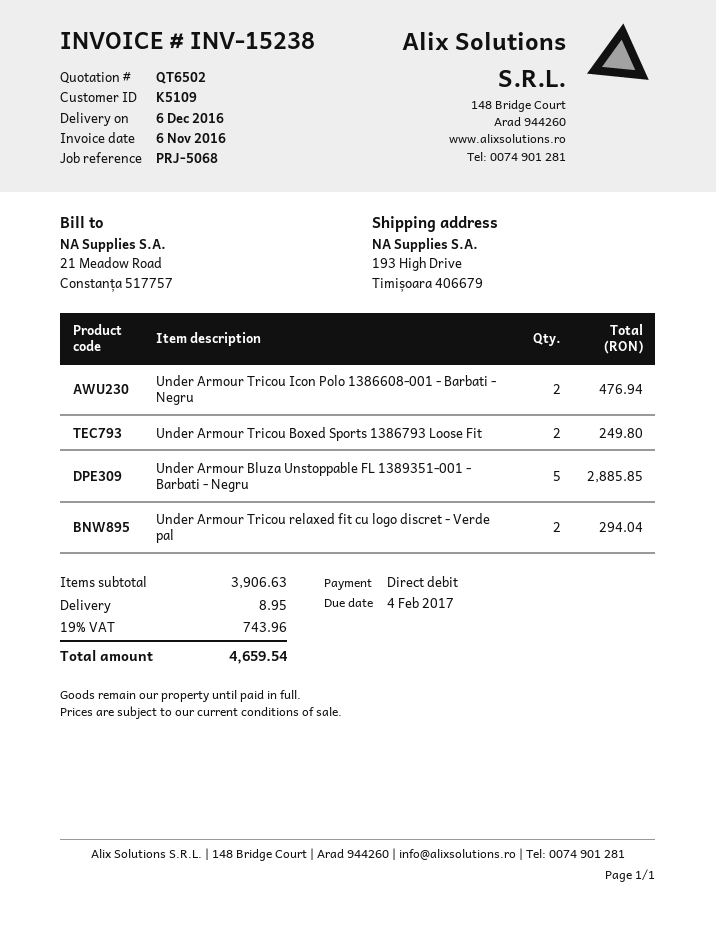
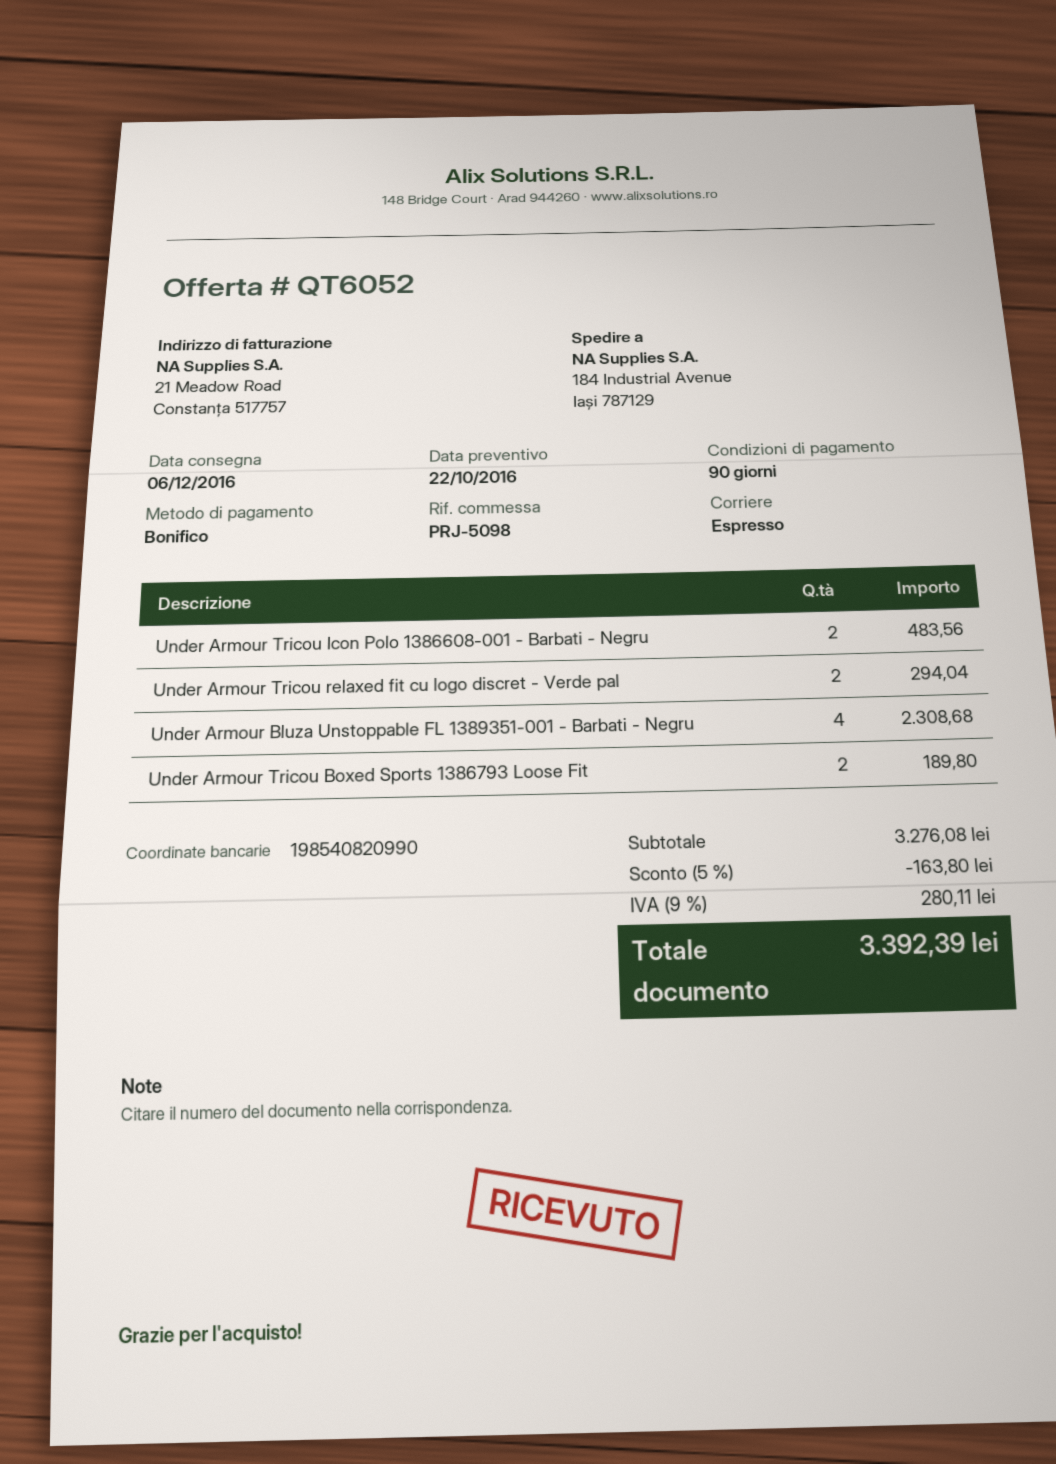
quote number: QT6502 -> QT6052
reference: PRJ-5068 -> PRJ-5098
payment method: direct debit -> bank transfer
ship to: 193 High Drive, Timișoara 406679 -> 184 Industrial Avenue, Iași 787129
Under Armour Tricou Icon Polo 1386608-001 - Barbati - Negru: 2 for 476.94 -> 2 for 483.56
Under Armour Tricou Boxed Sports 1386793 Loose Fit: 2 for 249.80 -> 2 for 189.80
Under Armour Bluza Unstoppable FL 1389351-001 - Barbati - Negru: 5 for 2885.85 -> 4 for 2308.68
subtotal: 3906.63 -> 3276.08
discount: none -> 5% = 163.80
shipping: 8.95 -> none
tax: 19% = 743.96 -> 9% = 280.11
total: 4659.54 -> 3392.39

